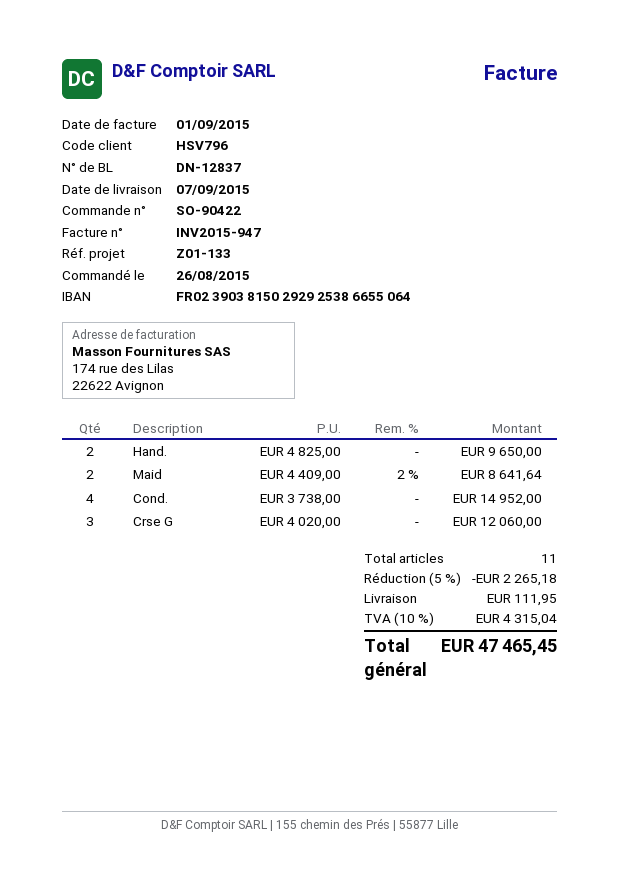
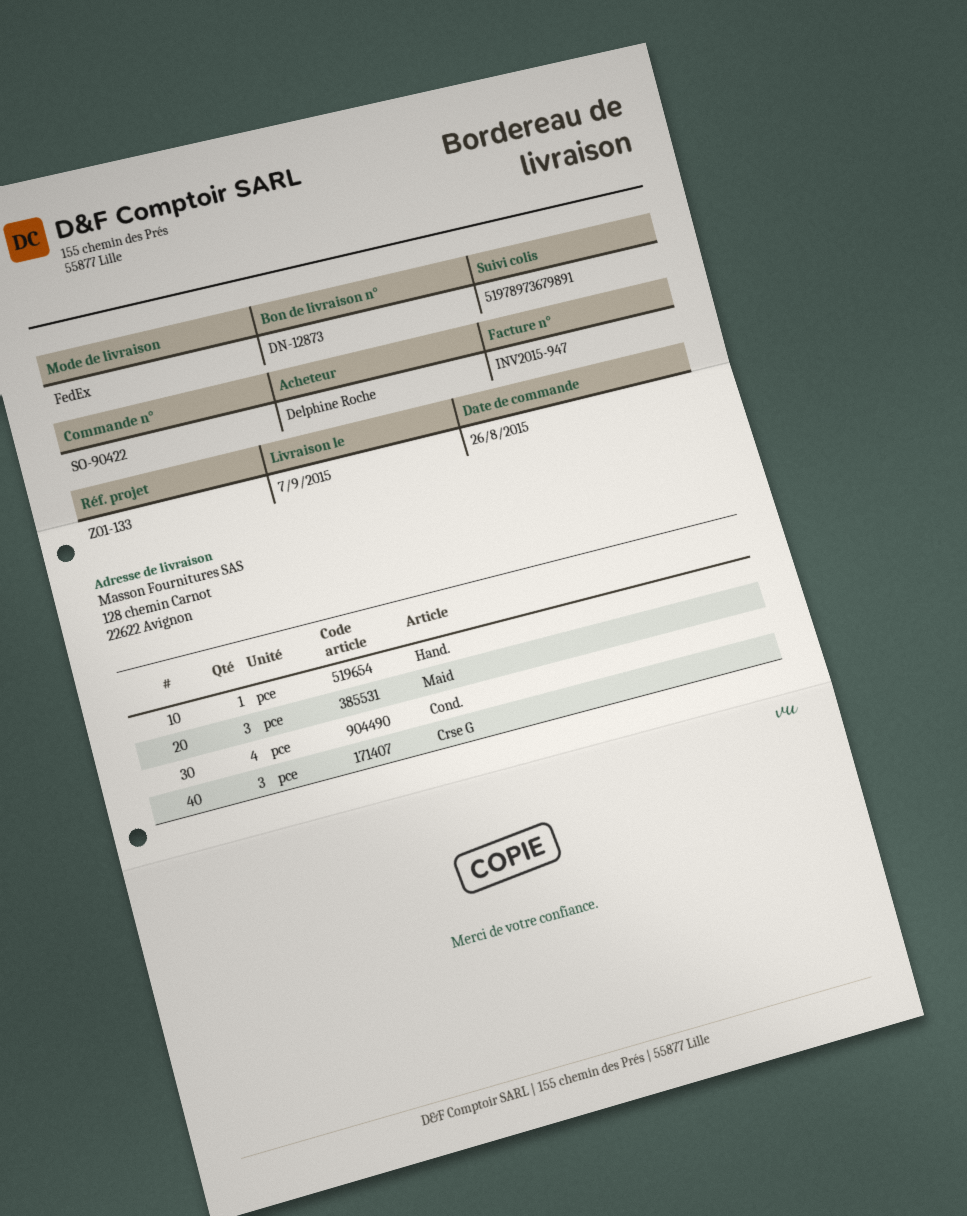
delivery note number: DN-12837 -> DN-12873
Hand.: 2 -> 1
Maid: 2 -> 3

